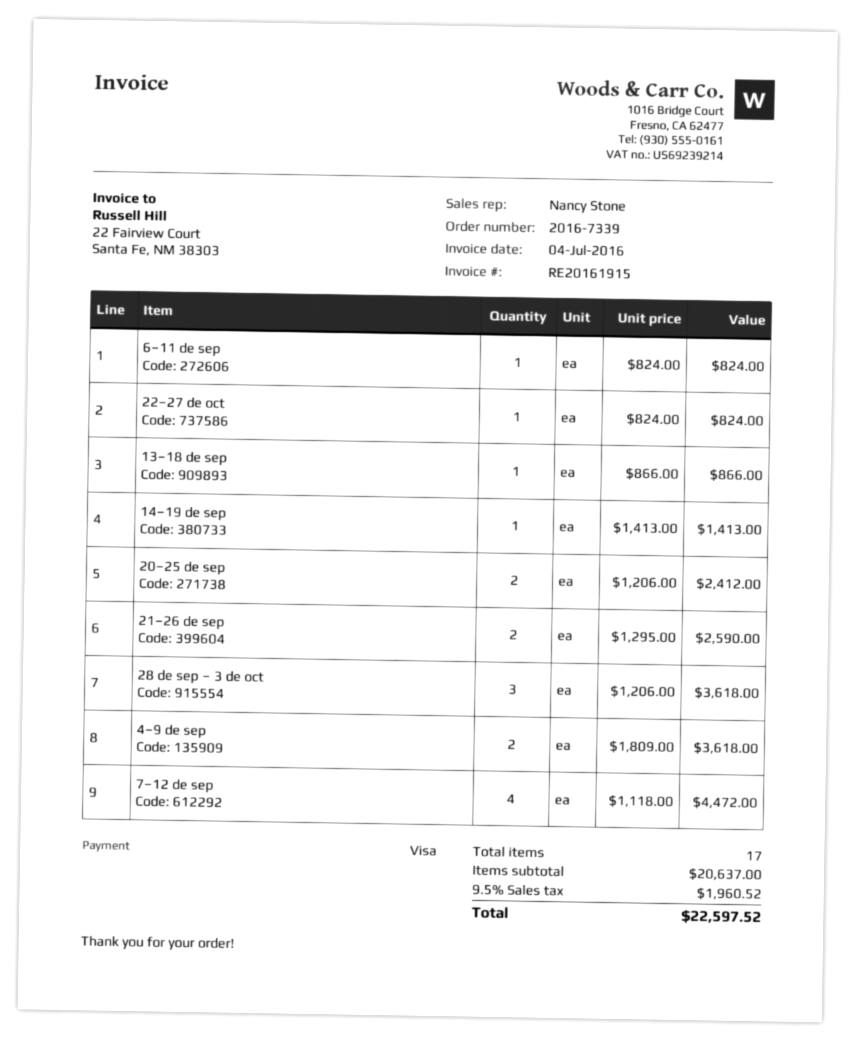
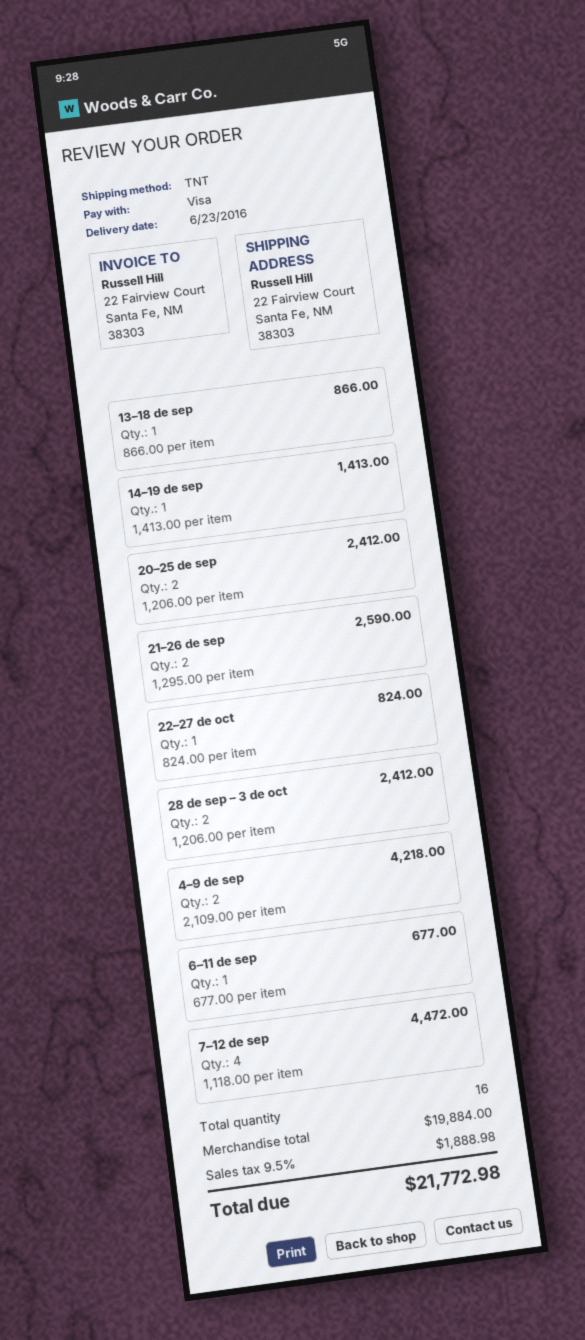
6–11 de sep: 1 x 824.00 = 824.00 -> 1 x 677.00 = 677.00
28 de sep – 3 de oct: 3 x 1206.00 = 3618.00 -> 2 x 1206.00 = 2412.00
4–9 de sep: 2 x 1809.00 = 3618.00 -> 2 x 2109.00 = 4218.00
total quantity: 17 -> 16
subtotal: 20637.00 -> 19884.00
tax: 9.5% = 1960.52 -> 9.5% = 1888.98
total: 22597.52 -> 21772.98

